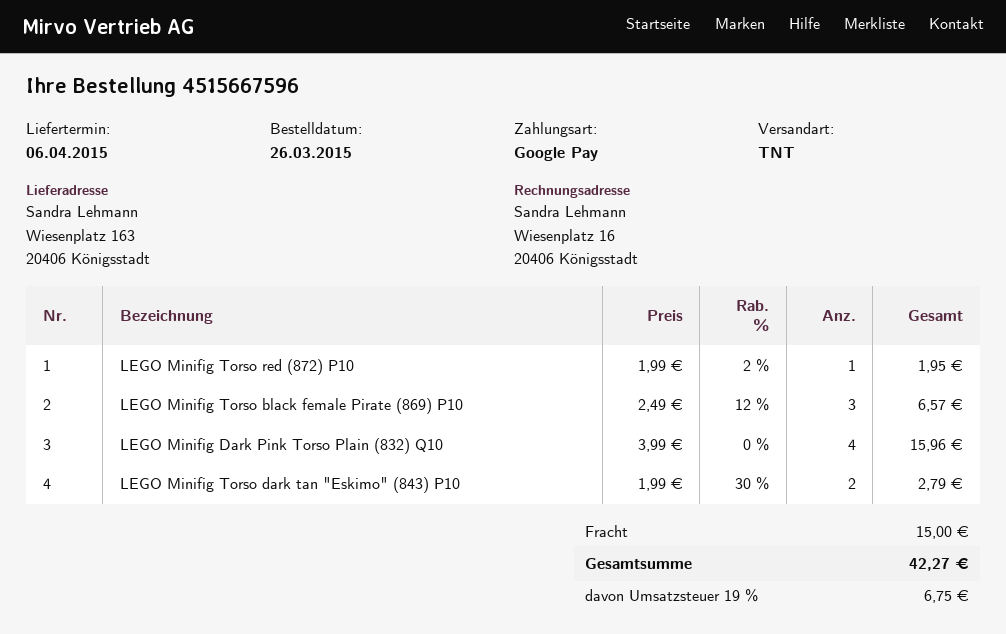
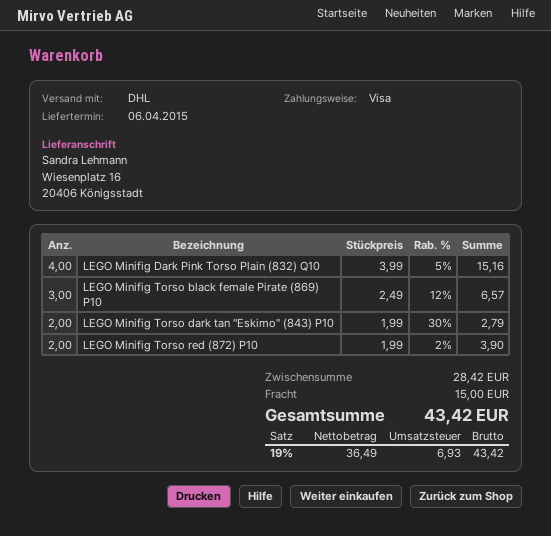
payment method: Google Pay -> Visa
shipping method: TNT -> DHL
ship to: Wiesenplatz 163, 20406 Königsstadt -> Wiesenplatz 16, 20406 Königsstadt
LEGO Minifig Torso red (872) P10: 1 x 1.99 - 2% = 1.95 -> 2 x 1.99 - 2% = 3.90
LEGO Minifig Dark Pink Torso Plain (832) Q10: 4 x 3.99 = 15.96 -> 4 x 3.99 - 5% = 15.16
tax: 19% = 6.75 -> 19% = 6.93
total: 42.27 -> 43.42

